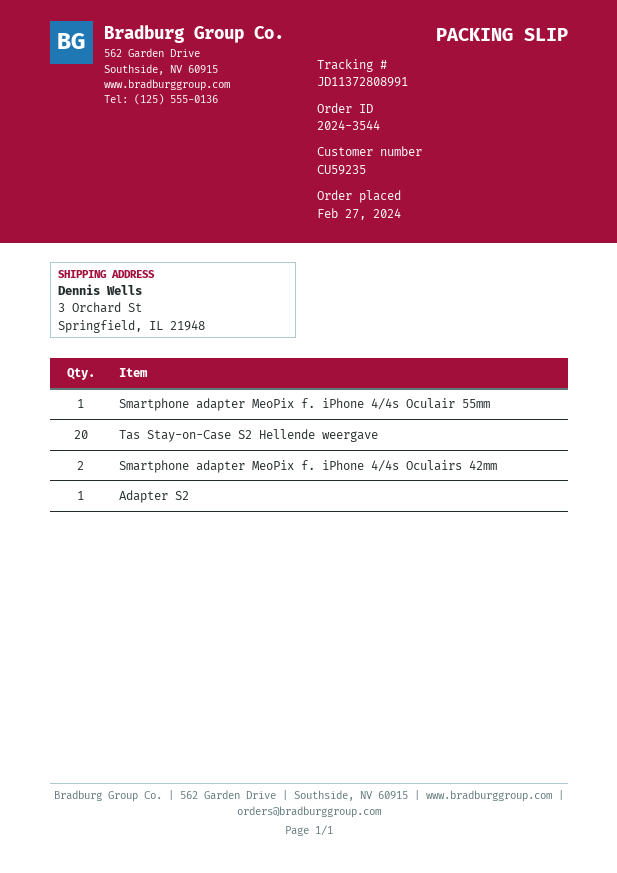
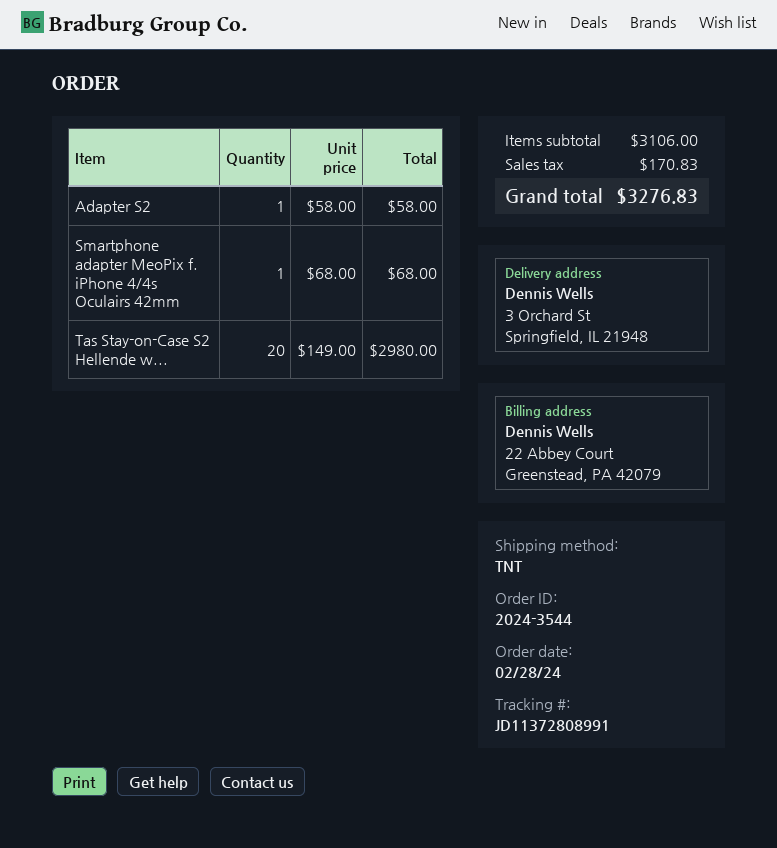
order date: 2024-02-27 -> 2024-02-28
Smartphone adapter MeoPix f. iPhone 4/4s Oculair 55mm: 1 -> none
Smartphone adapter MeoPix f. iPhone 4/4s Oculairs 42mm: 2 -> 1

